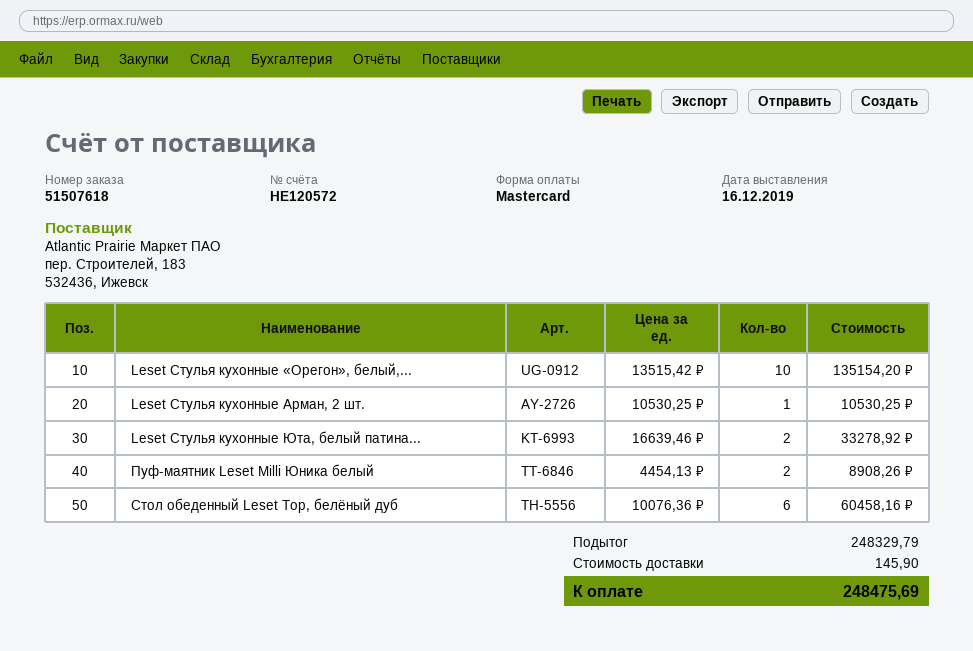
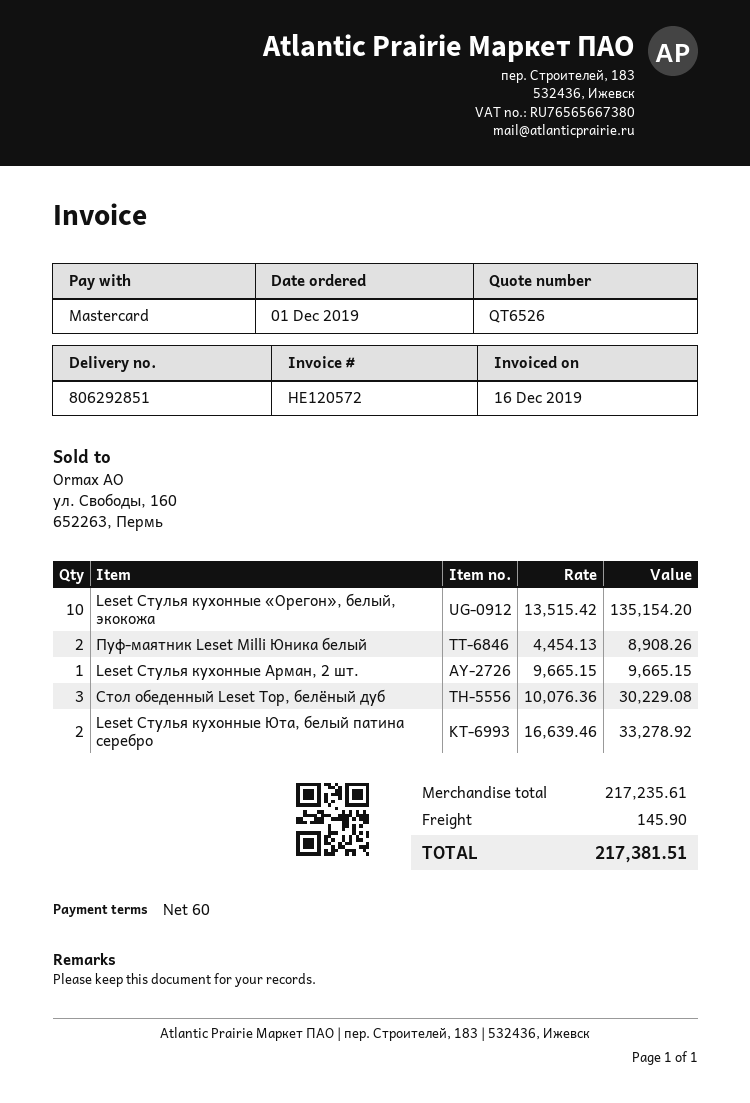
Leset Стулья кухонные Арман, 2 шт.: 1 x 10530.25 = 10530.25 -> 1 x 9665.15 = 9665.15
Стол обеденный Leset Тор, белёный дуб: 6 x 10076.36 = 60458.16 -> 3 x 10076.36 = 30229.08
subtotal: 248329.79 -> 217235.61
total: 248475.69 -> 217381.51

